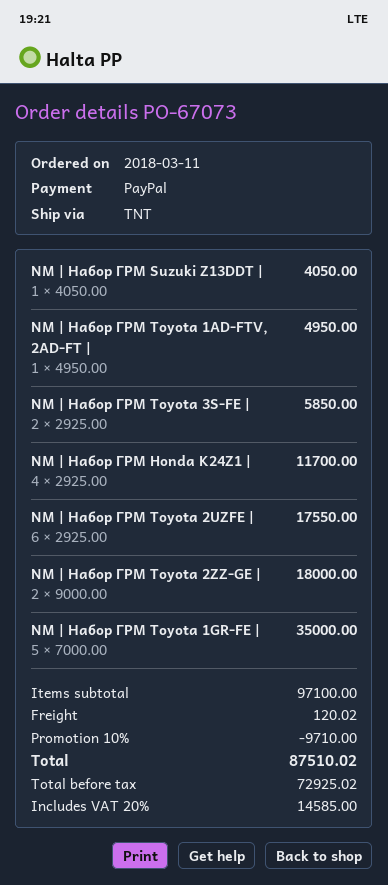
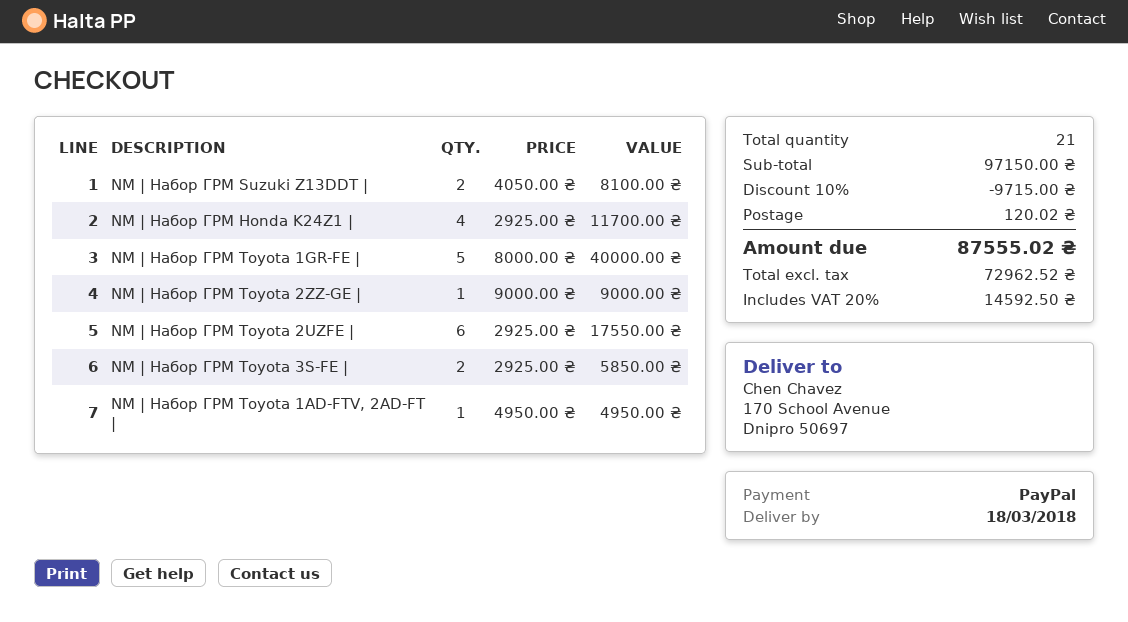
NM | Набор ГРМ Suzuki Z13DDT |: 1 x 4050.00 = 4050.00 -> 2 x 4050.00 = 8100.00
NM | Набор ГРМ Toyota 2ZZ-GE |: 2 x 9000.00 = 18000.00 -> 1 x 9000.00 = 9000.00
NM | Набор ГРМ Toyota 1GR-FE |: 5 x 7000.00 = 35000.00 -> 5 x 8000.00 = 40000.00
subtotal: 97100.00 -> 97150.00
discount: 10% = 9710.00 -> 10% = 9715.00
net: 72925.02 -> 72962.52
tax: 20% = 14585.00 -> 20% = 14592.50
total: 87510.02 -> 87555.02

